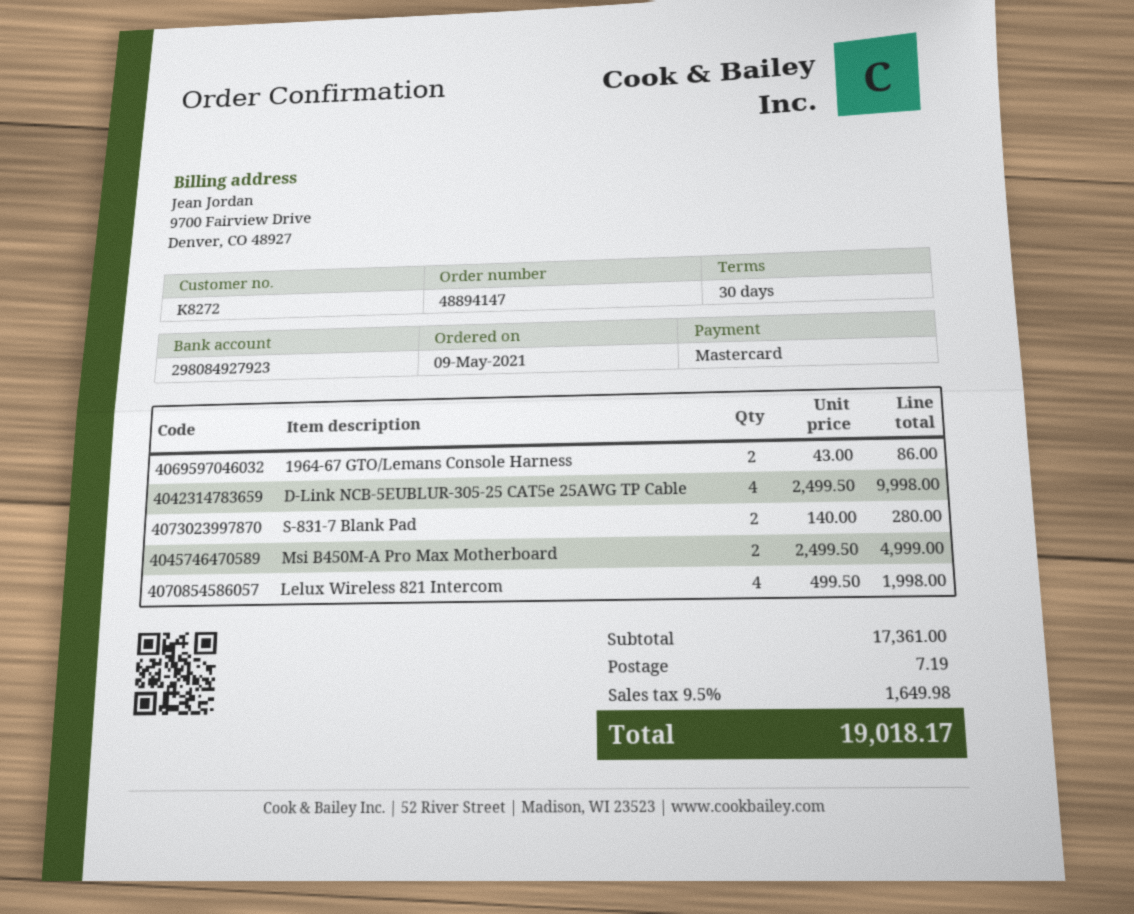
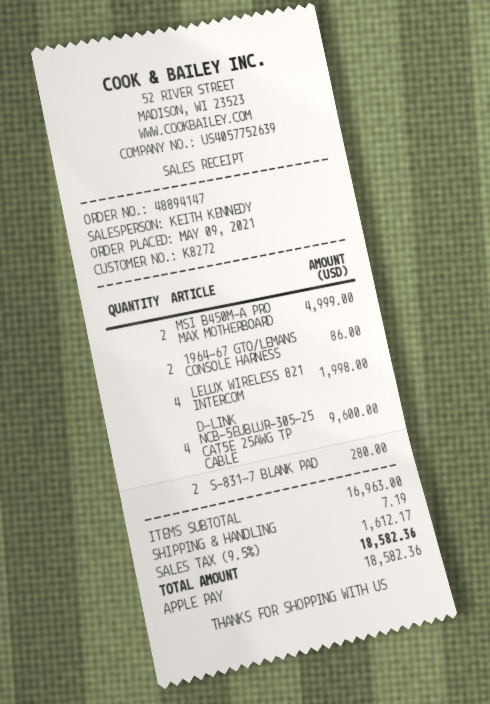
payment method: Mastercard -> Apple Pay
D-Link NCB-5EUBLUR-305-25 CAT5e 25AWG TP Cable: 4 for 9998.00 -> 4 for 9600.00
subtotal: 17361.00 -> 16963.00
tax: 9.5% = 1649.98 -> 9.5% = 1612.17
total: 19018.17 -> 18582.36

